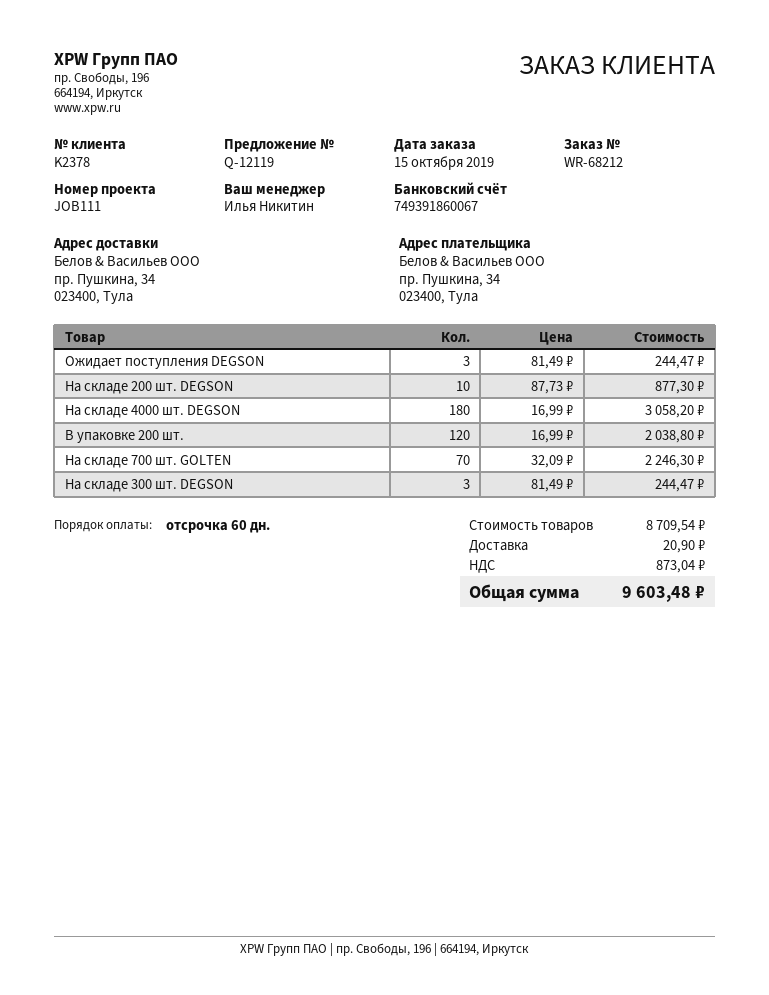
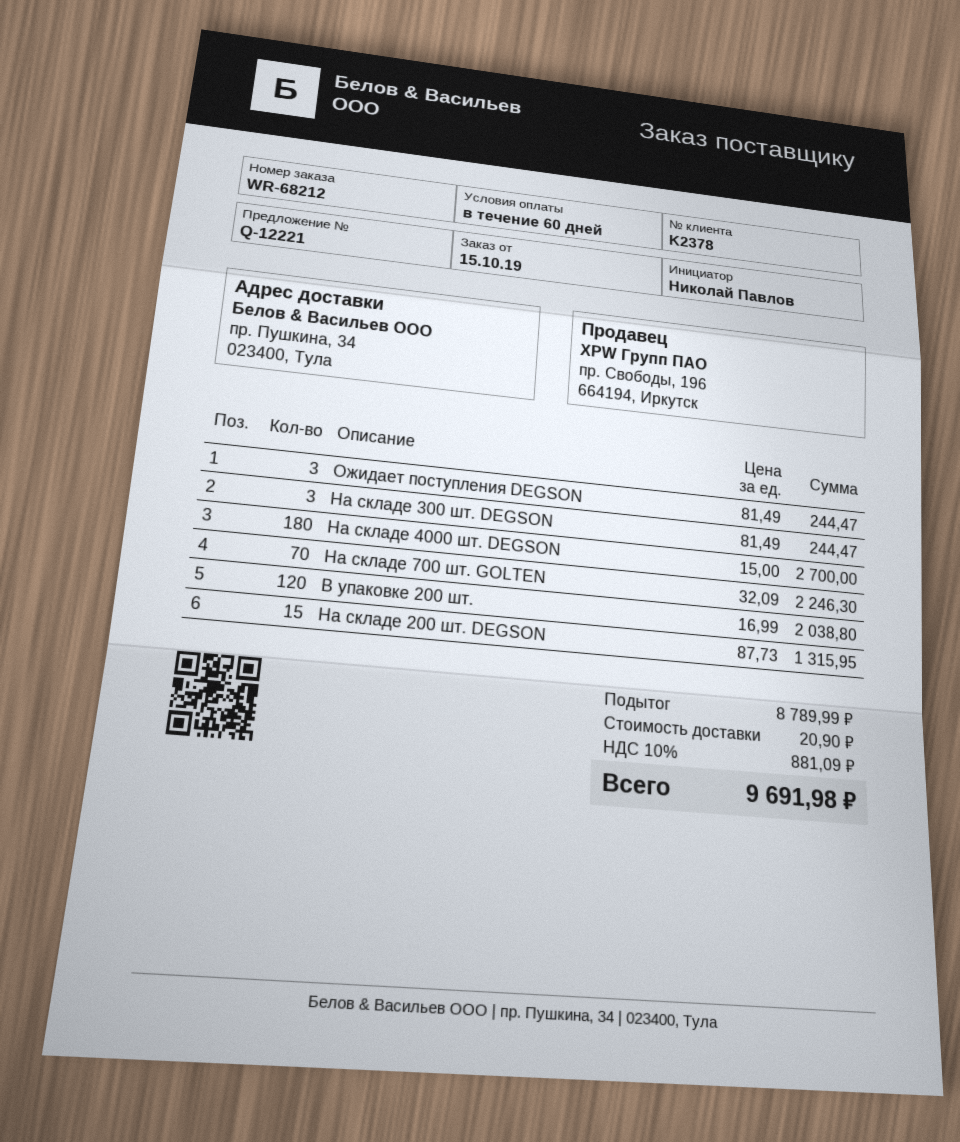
quote number: Q-12119 -> Q-12221
На складе 200 шт. DEGSON: 10 x 87.73 = 877.30 -> 15 x 87.73 = 1315.95
На складе 4000 шт. DEGSON: 180 x 16.99 = 3058.20 -> 180 x 15.00 = 2700.00
subtotal: 8709.54 -> 8789.99
tax: 873.04 -> 881.09
total: 9603.48 -> 9691.98

